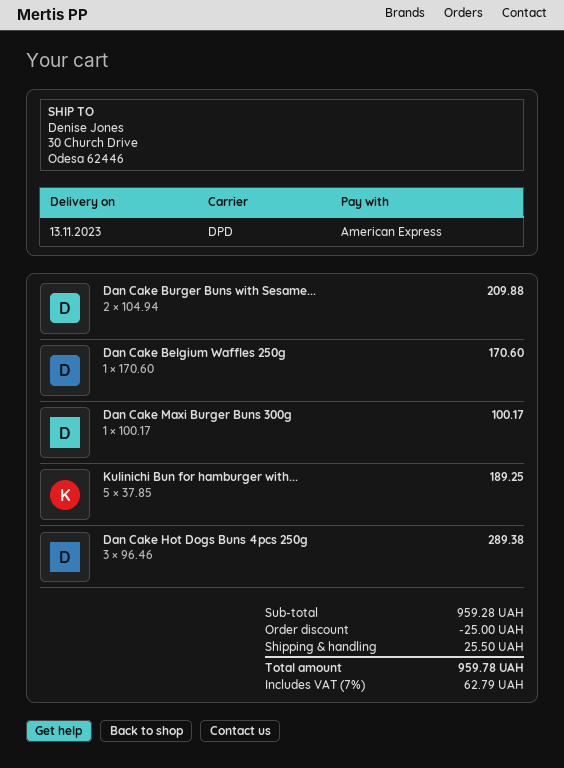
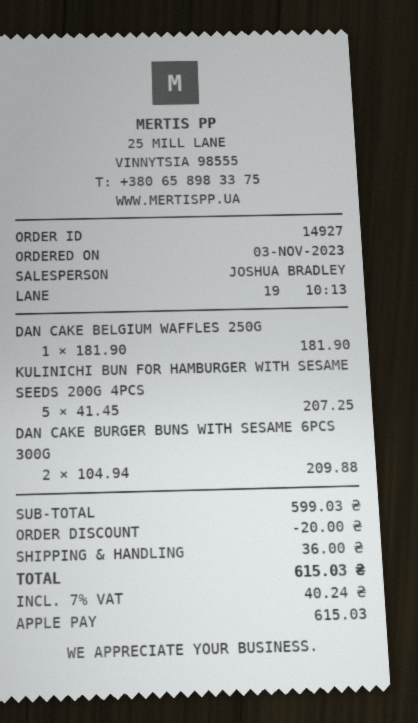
payment method: American Express -> Apple Pay
Dan Cake Belgium Waffles 250g: 1 x 170.60 = 170.60 -> 1 x 181.90 = 181.90
Dan Cake Maxi Burger Buns 300g: 1 x 100.17 = 100.17 -> none
Kulinichi Bun for hamburger with...: 5 x 37.85 = 189.25 -> 5 x 41.45 = 207.25
Dan Cake Hot Dogs Buns 4pcs 250g: 3 x 96.46 = 289.38 -> none
subtotal: 959.28 -> 599.03
discount: 25.00 -> 20.00
shipping: 25.50 -> 36.00
tax: 7% = 62.79 -> 7% = 40.24
total: 959.78 -> 615.03

